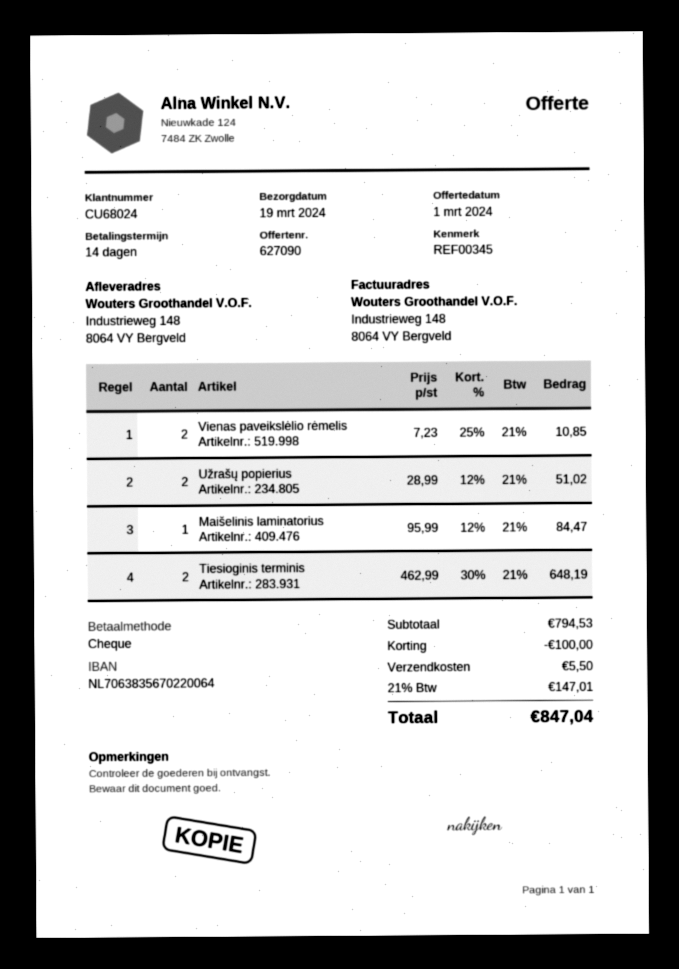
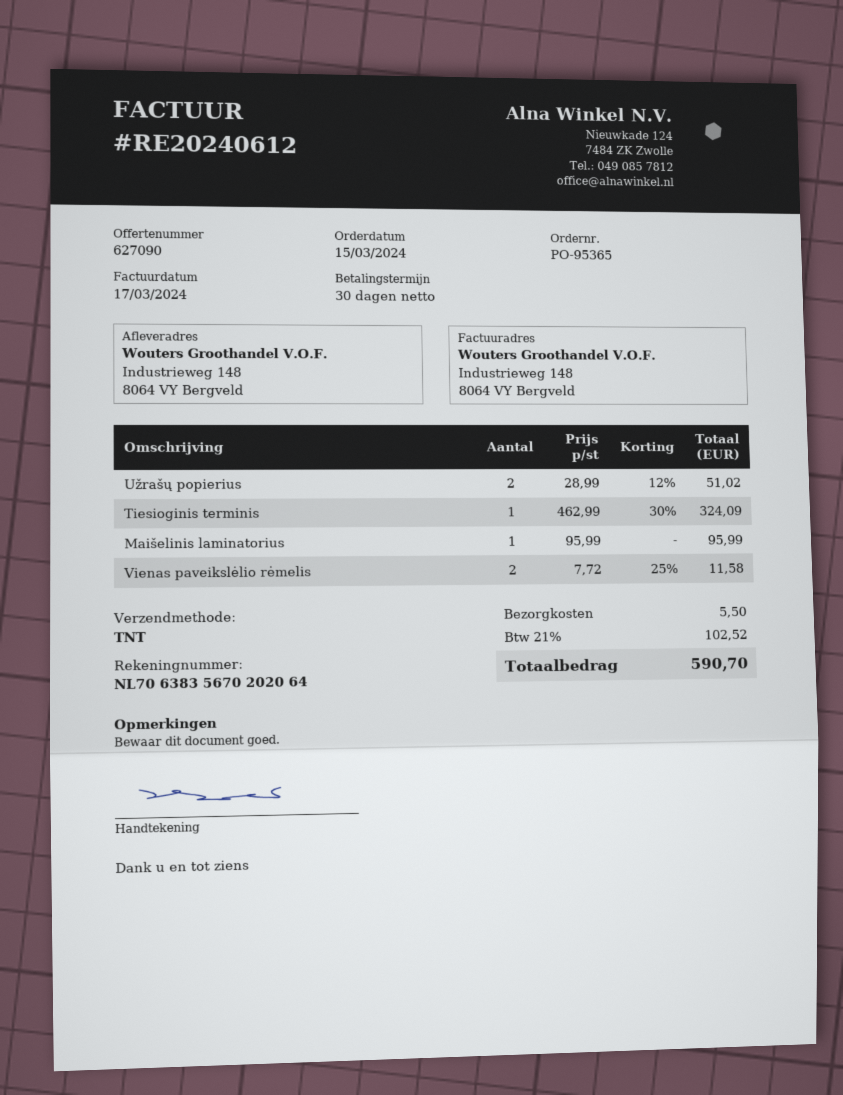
payment terms: 14 days -> 30 days
bank account: NL7063835670220064 -> NL7063835670202064
Vienas paveikslėlio rėmelis: 2 x 7.23 - 25% = 10.85 -> 2 x 7.72 - 25% = 11.58
Maišelinis laminatorius: 1 x 95.99 - 12% = 84.47 -> 1 x 95.99 = 95.99
Tiesioginis terminis: 2 x 462.99 - 30% = 648.19 -> 1 x 462.99 - 30% = 324.09
discount: 100.00 -> none
tax: 21% = 147.01 -> 21% = 102.52
total: 847.04 -> 590.70

